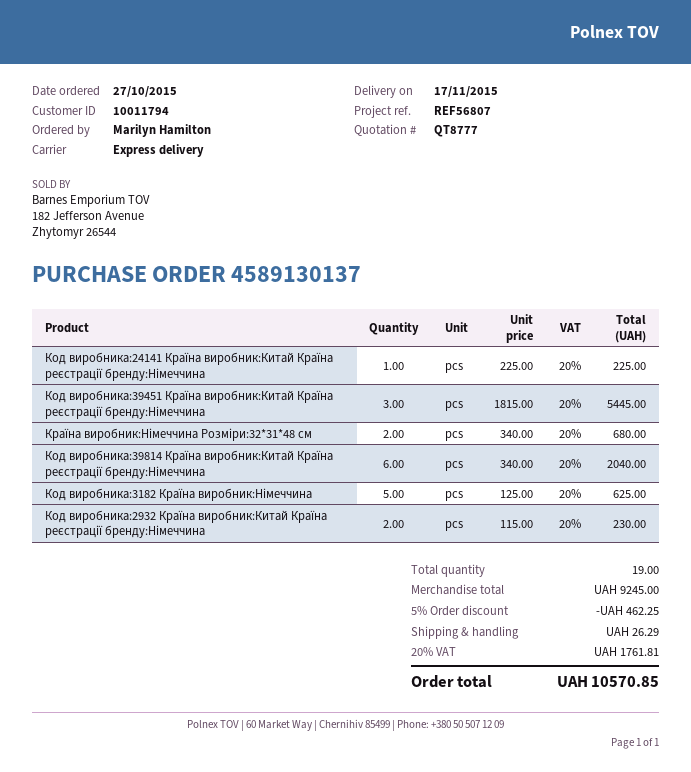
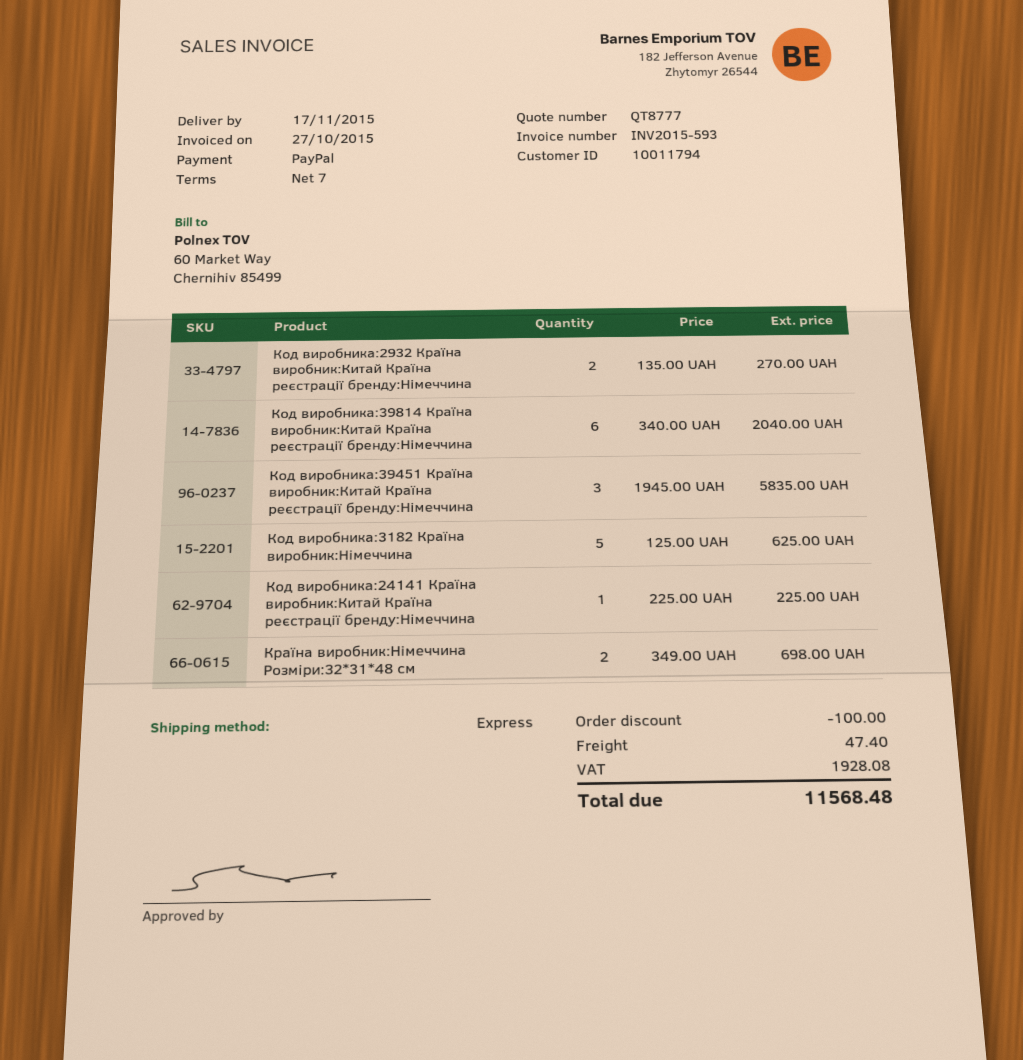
Код виробника:39451 Країна виробник:Китай Країна реєстрації бренду:Німеччина: 3 x 1815.00 = 5445.00 -> 3 x 1945.00 = 5835.00
Країна виробник:Німеччина Розміри:32*31*48 см: 2 x 340.00 = 680.00 -> 2 x 349.00 = 698.00
Код виробника:2932 Країна виробник:Китай Країна реєстрації бренду:Німеччина: 2 x 115.00 = 230.00 -> 2 x 135.00 = 270.00
discount: 462.25 -> 100.00
shipping: 26.29 -> 47.40
tax: 1761.81 -> 1928.08
total: 10570.85 -> 11568.48

